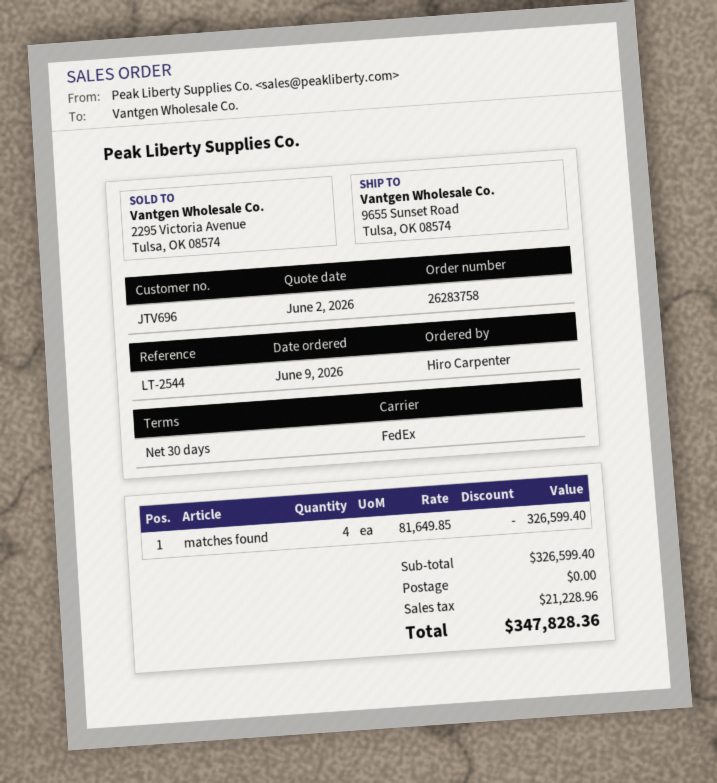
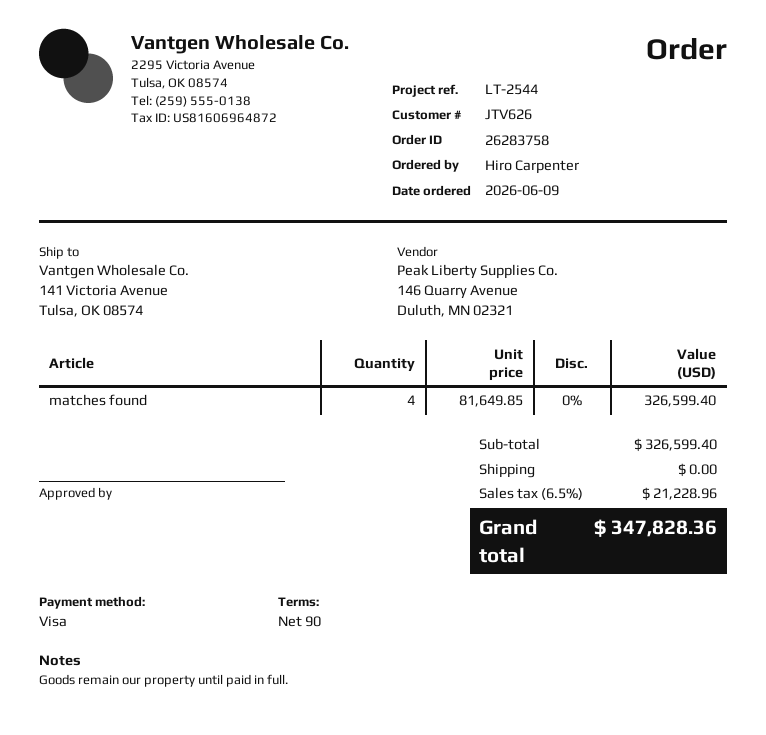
payment terms: 30 days -> 90 days
customer number: JTV696 -> JTV626
ship to: 9655 Sunset Road, Tulsa, OK 08574 -> 141 Victoria Avenue, Tulsa, OK 08574

